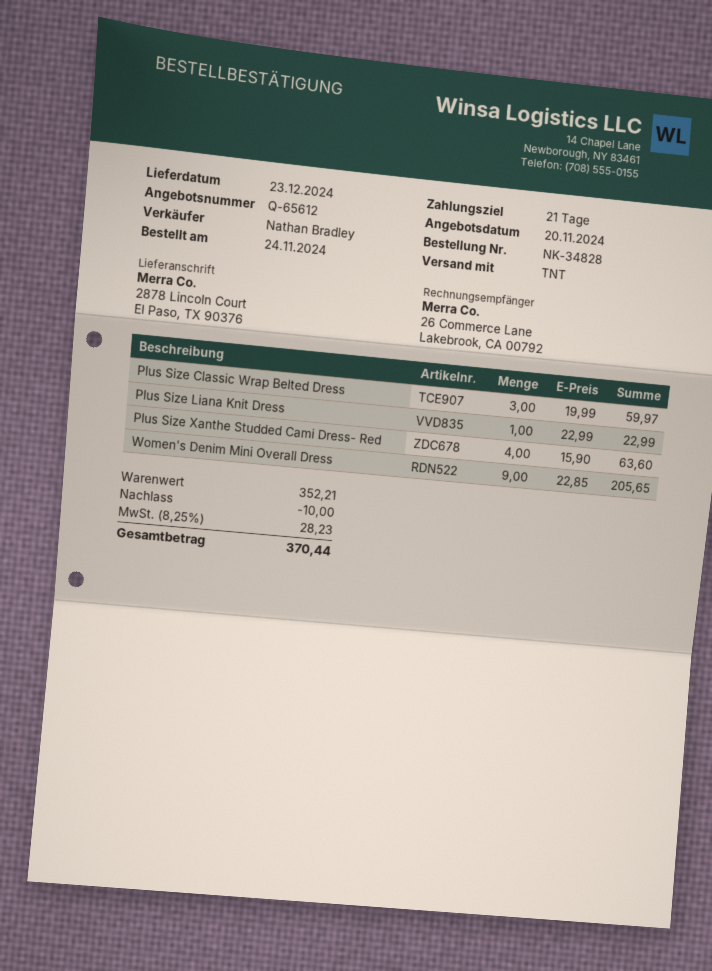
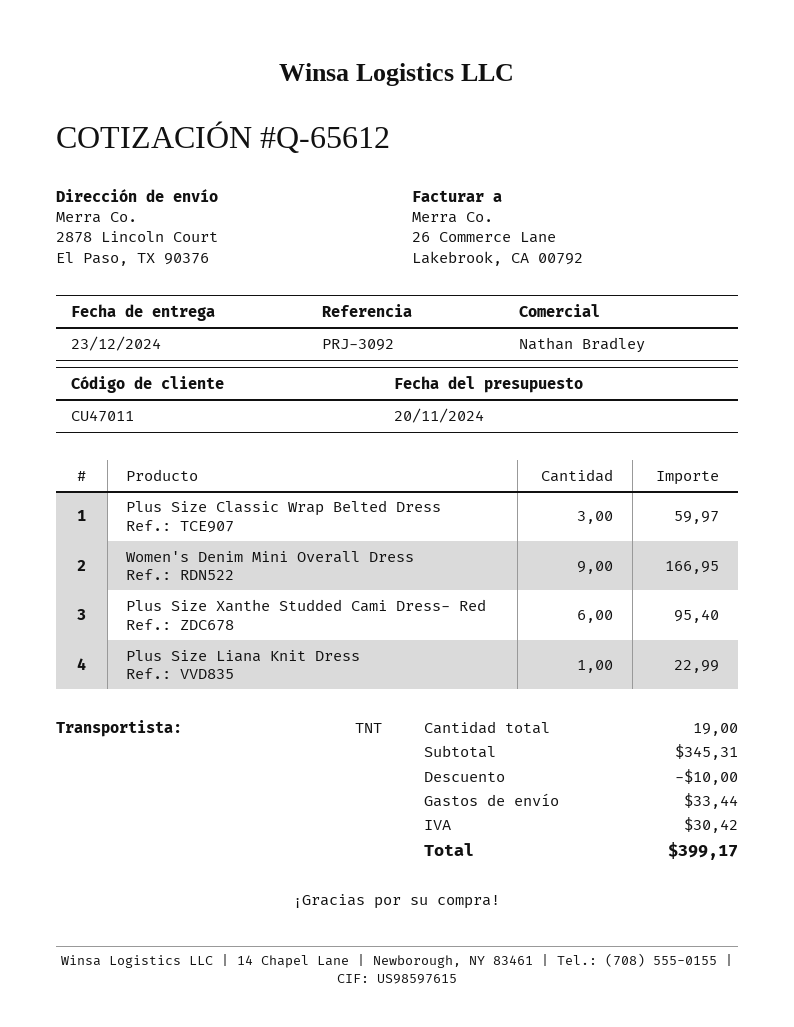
Plus Size Xanthe Studded Cami Dress- Red: 4 for 63.60 -> 6 for 95.40
Women's Denim Mini Overall Dress: 9 for 205.65 -> 9 for 166.95
subtotal: 352.21 -> 345.31
shipping: none -> 33.44
tax: 28.23 -> 30.42
total: 370.44 -> 399.17

